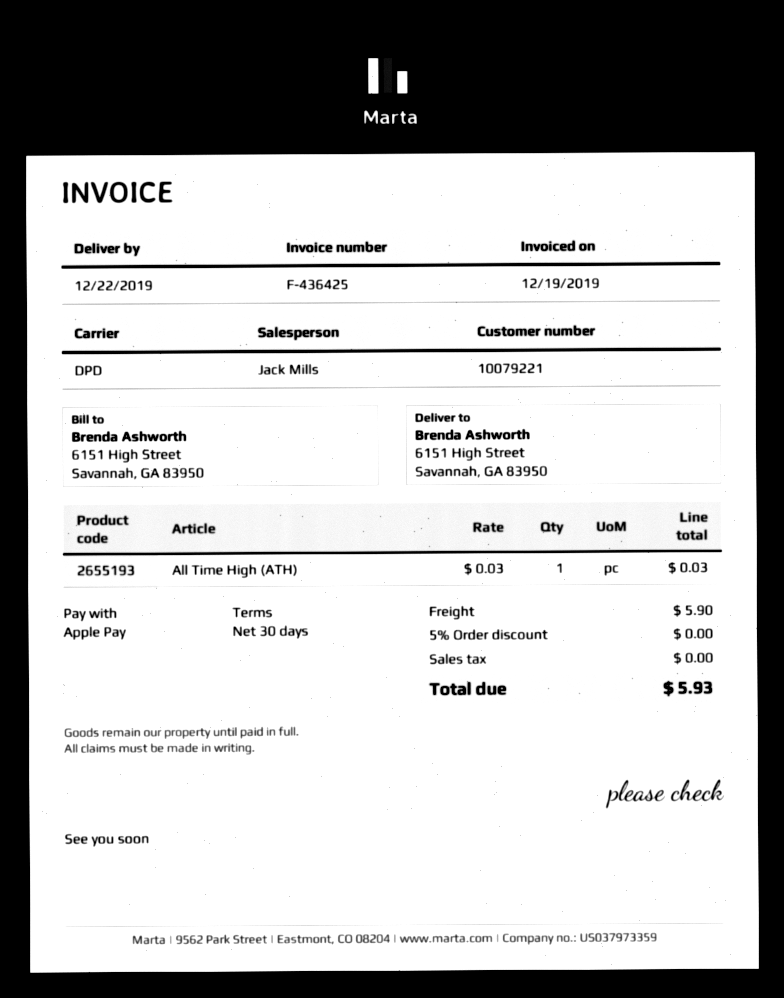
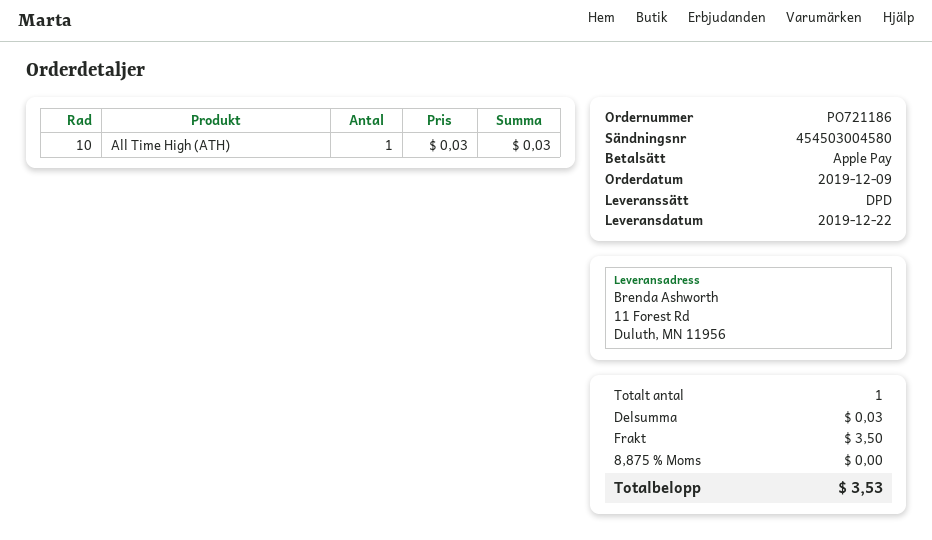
ship to: 6151 High Street, Savannah, GA 83950 -> 11 Forest Rd, Duluth, MN 11956
discount: 5% = 0.00 -> none
shipping: 5.90 -> 3.50
total: 5.93 -> 3.53

